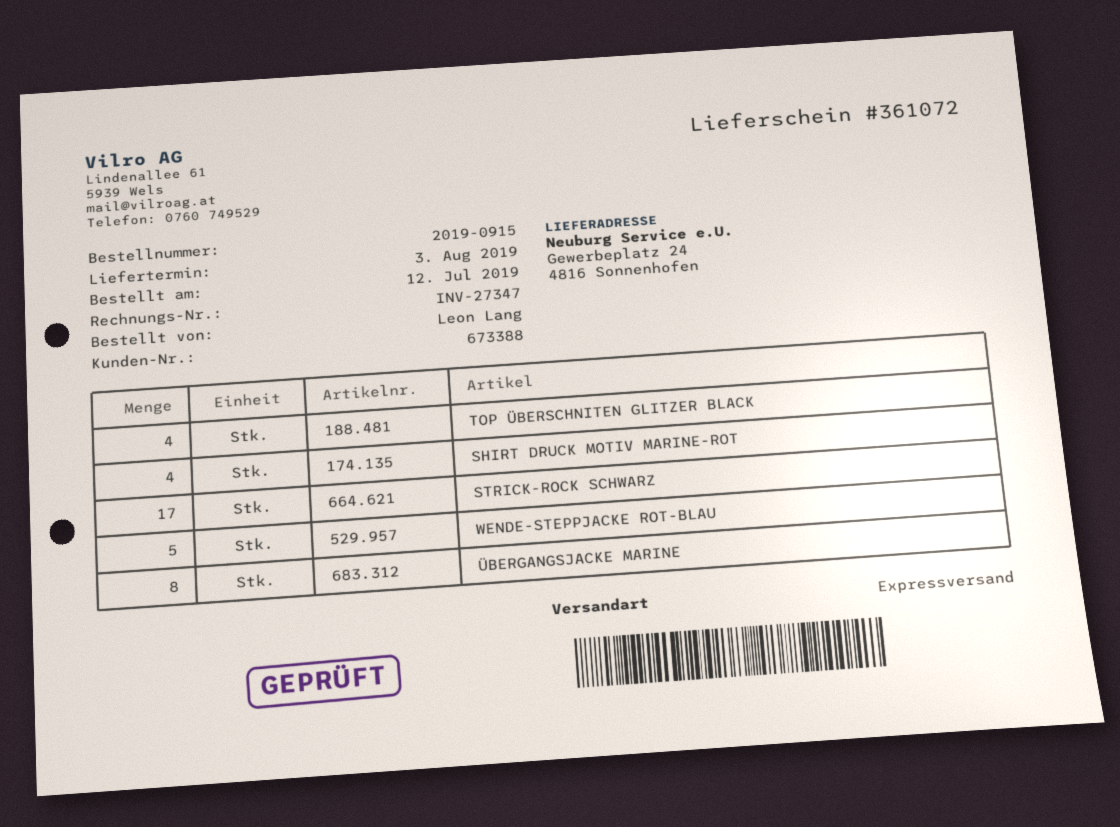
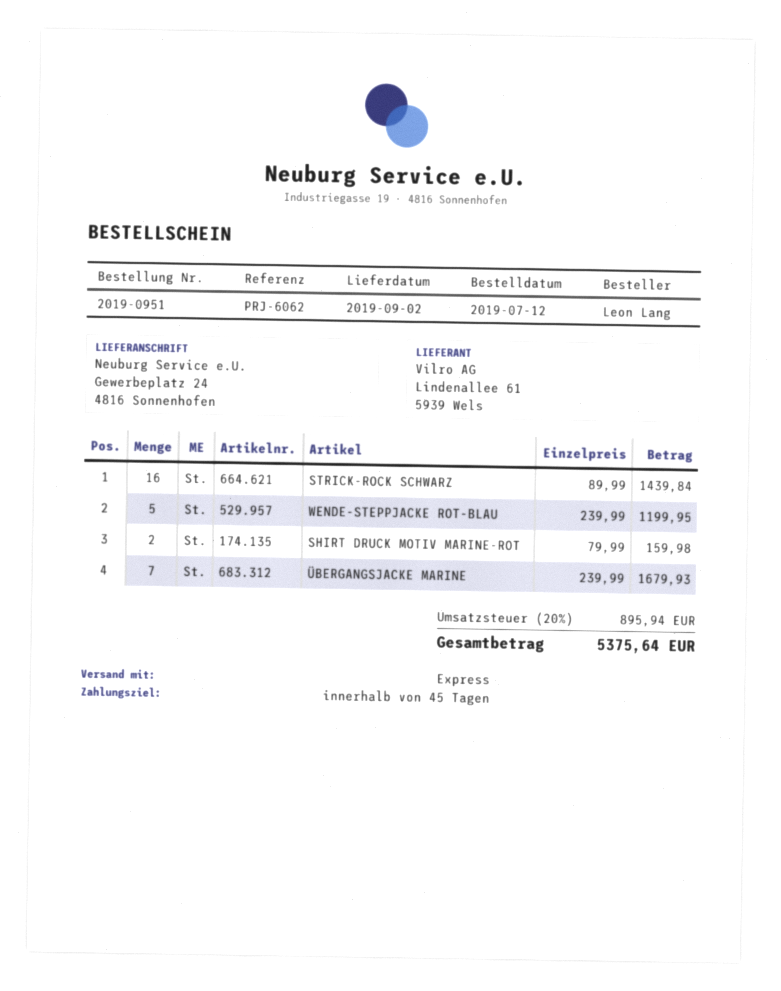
order number: 2019-0915 -> 2019-0951
delivery date: 2019-08-03 -> 2019-09-02
TOP ÜBERSCHNITEN GLITZER BLACK: 4 -> none
SHIRT DRUCK MOTIV MARINE-ROT: 4 -> 2
STRICK-ROCK SCHWARZ: 17 -> 16
ÜBERGANGSJACKE MARINE: 8 -> 7

